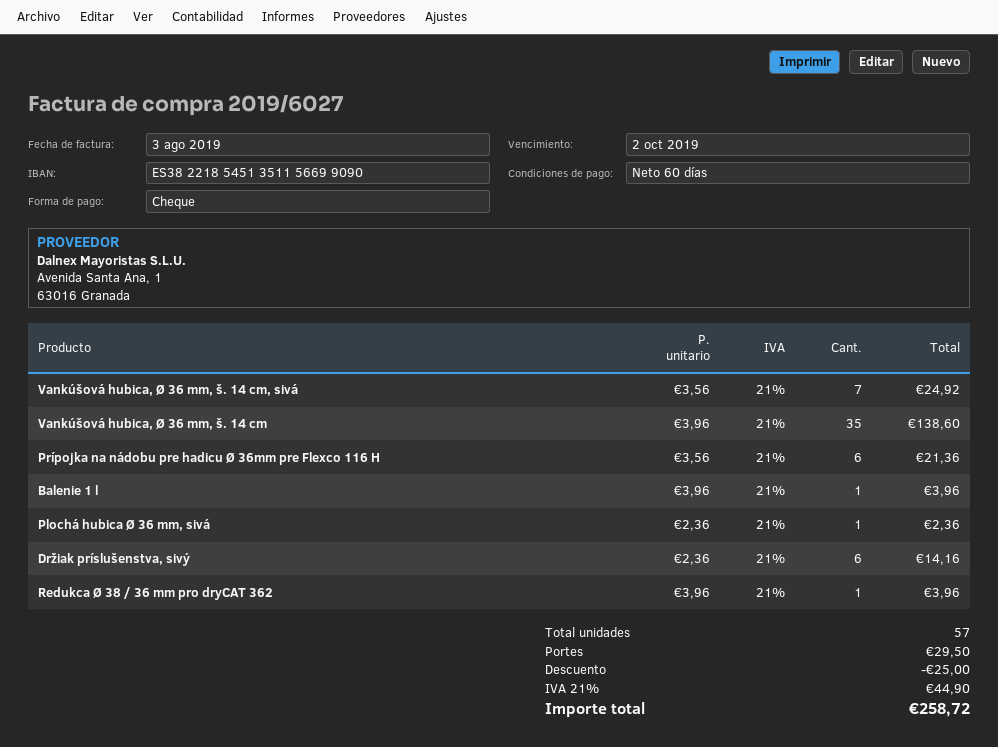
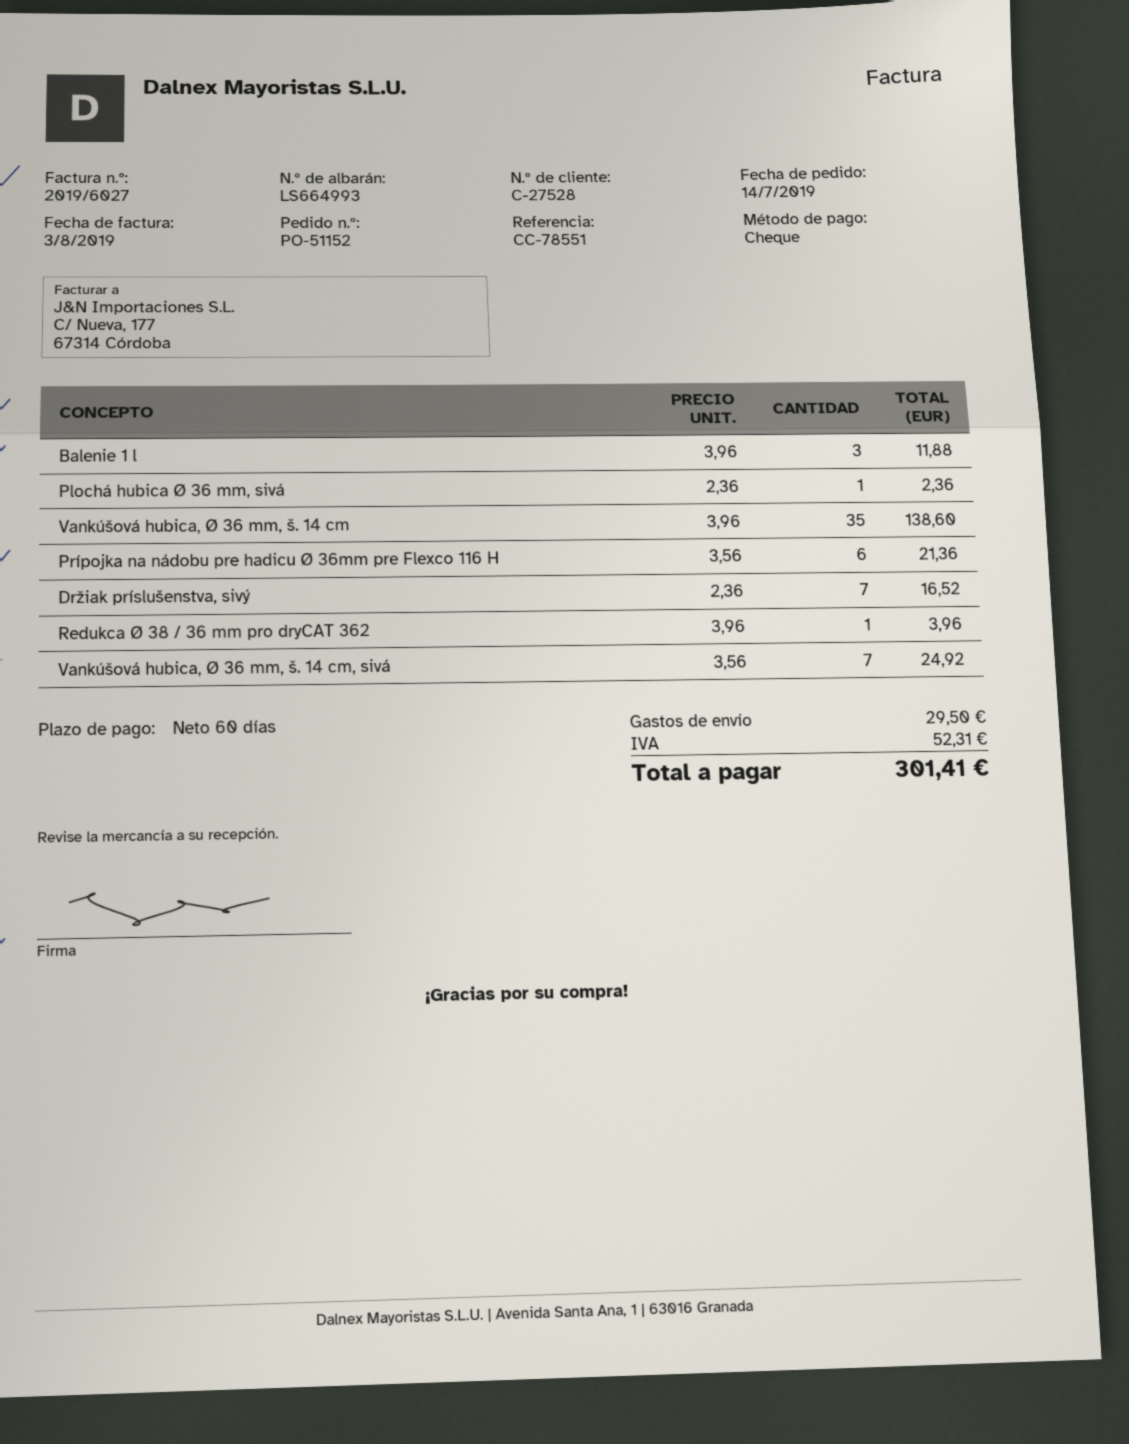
Balenie 1 l: 1 x 3.96 = 3.96 -> 3 x 3.96 = 11.88
Držiak príslušenstva, sivý: 6 x 2.36 = 14.16 -> 7 x 2.36 = 16.52
discount: 25.00 -> none
tax: 44.90 -> 52.31
total: 258.72 -> 301.41

